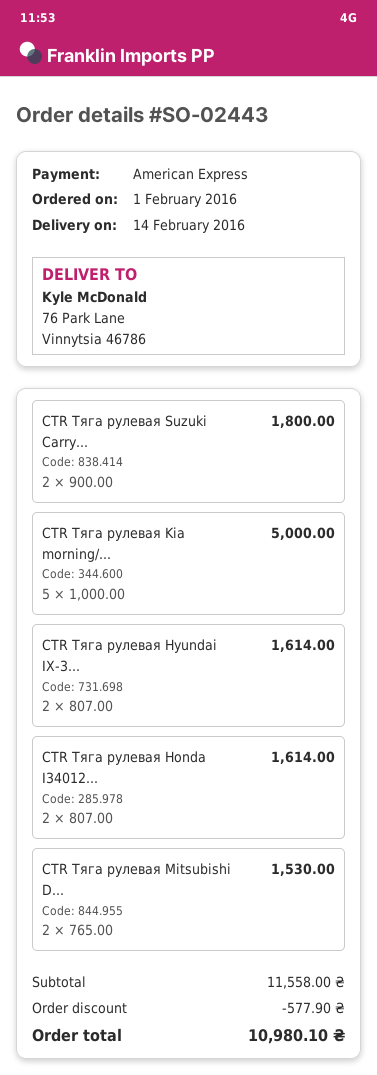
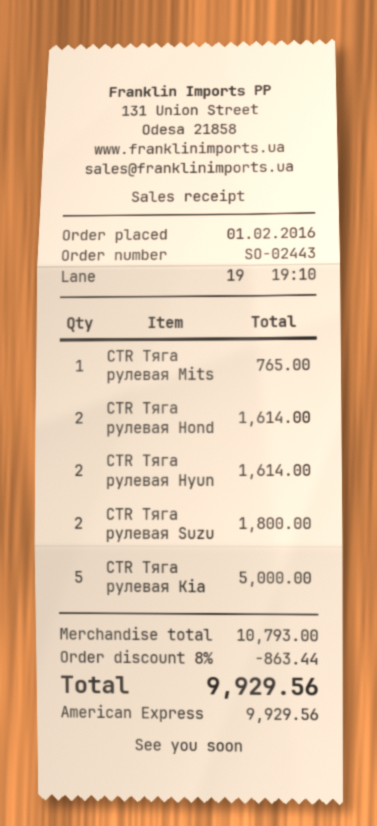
CTR Тяга рулевая Mitsubishi D...: 2 for 1530.00 -> 1 for 765.00
subtotal: 11558.00 -> 10793.00
discount: 577.90 -> 863.44
total: 10980.10 -> 9929.56

